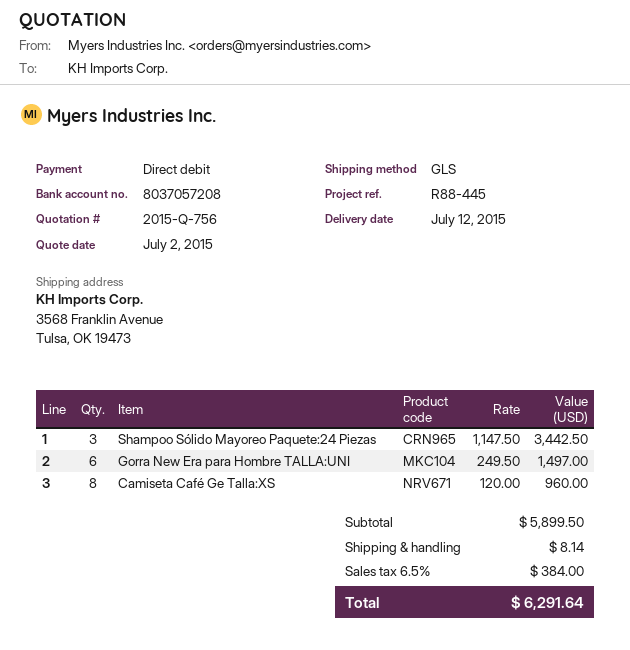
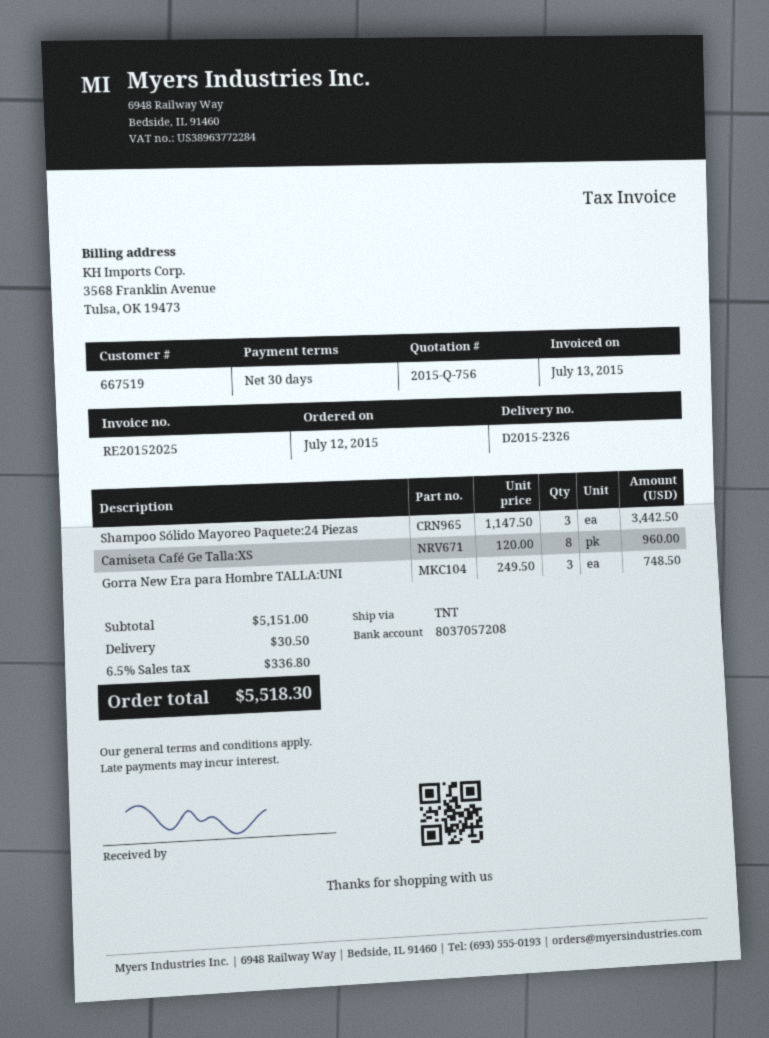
shipping method: GLS -> TNT
Gorra New Era para Hombre TALLA:UNI: 6 x 249.50 = 1497.00 -> 3 x 249.50 = 748.50
subtotal: 5899.50 -> 5151.00
shipping: 8.14 -> 30.50
tax: 6.5% = 384.00 -> 6.5% = 336.80
total: 6291.64 -> 5518.30

